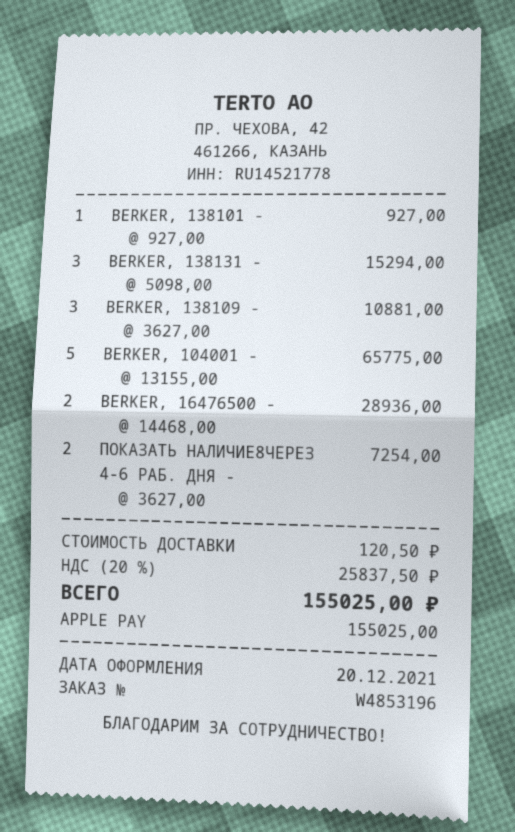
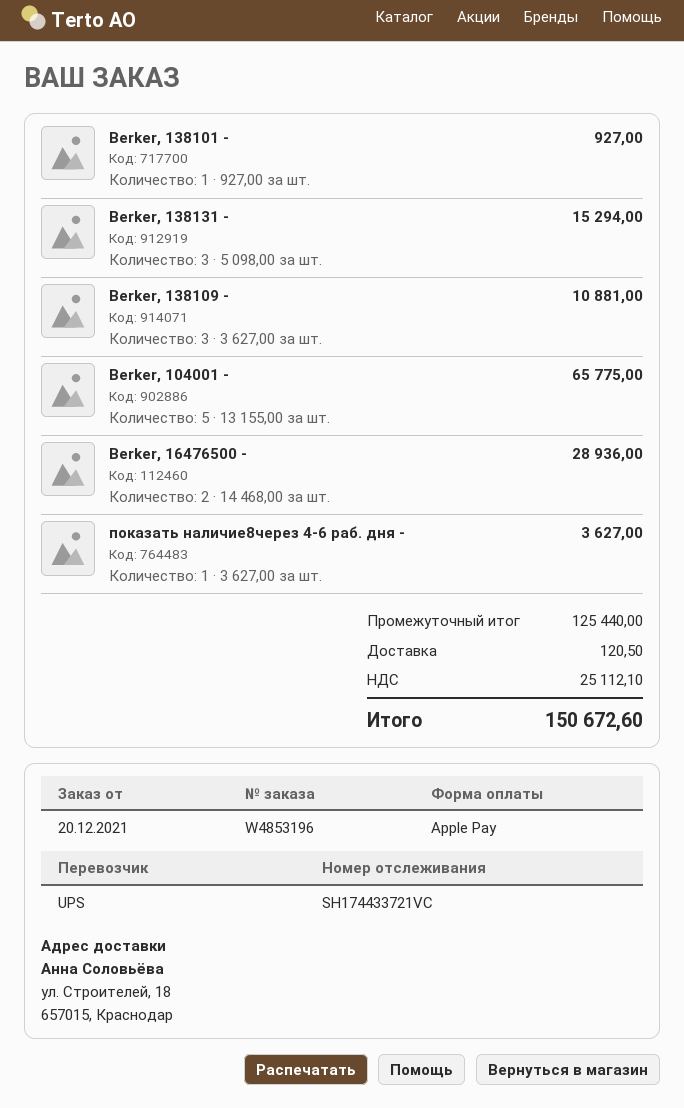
ПОКАЗАТЬ НАЛИЧИЕ8ЧЕРЕЗ 4-6 РАБ. ДНЯ -: 2 x 3627.00 = 7254.00 -> 1 x 3627.00 = 3627.00
tax: 25837.50 -> 25112.10
total: 155025.00 -> 150672.60

